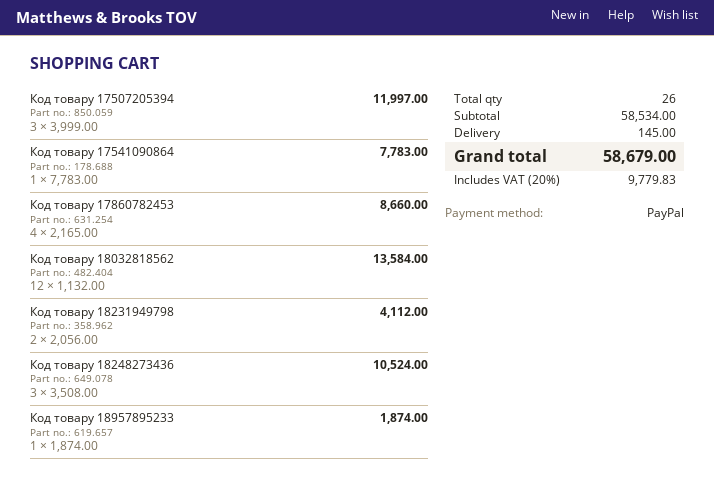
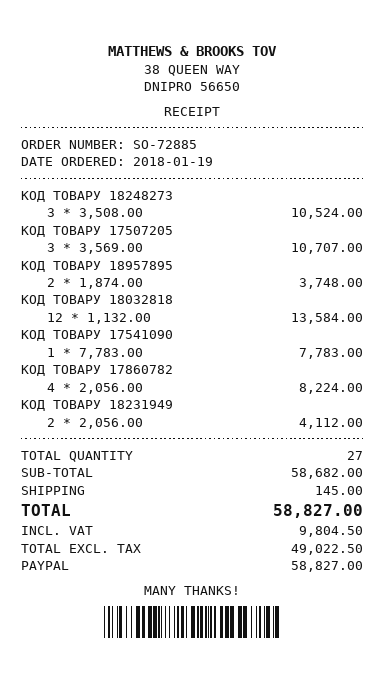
Код товару 17507205394: 3 x 3999.00 = 11997.00 -> 3 x 3569.00 = 10707.00
Код товару 17860782453: 4 x 2165.00 = 8660.00 -> 4 x 2056.00 = 8224.00
Код товару 18957895233: 1 x 1874.00 = 1874.00 -> 2 x 1874.00 = 3748.00
total quantity: 26 -> 27
subtotal: 58534.00 -> 58682.00
tax: 9779.83 -> 9804.50
total: 58679.00 -> 58827.00

